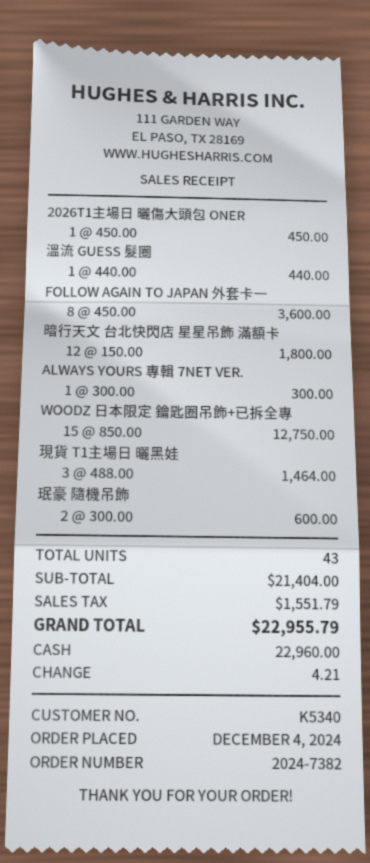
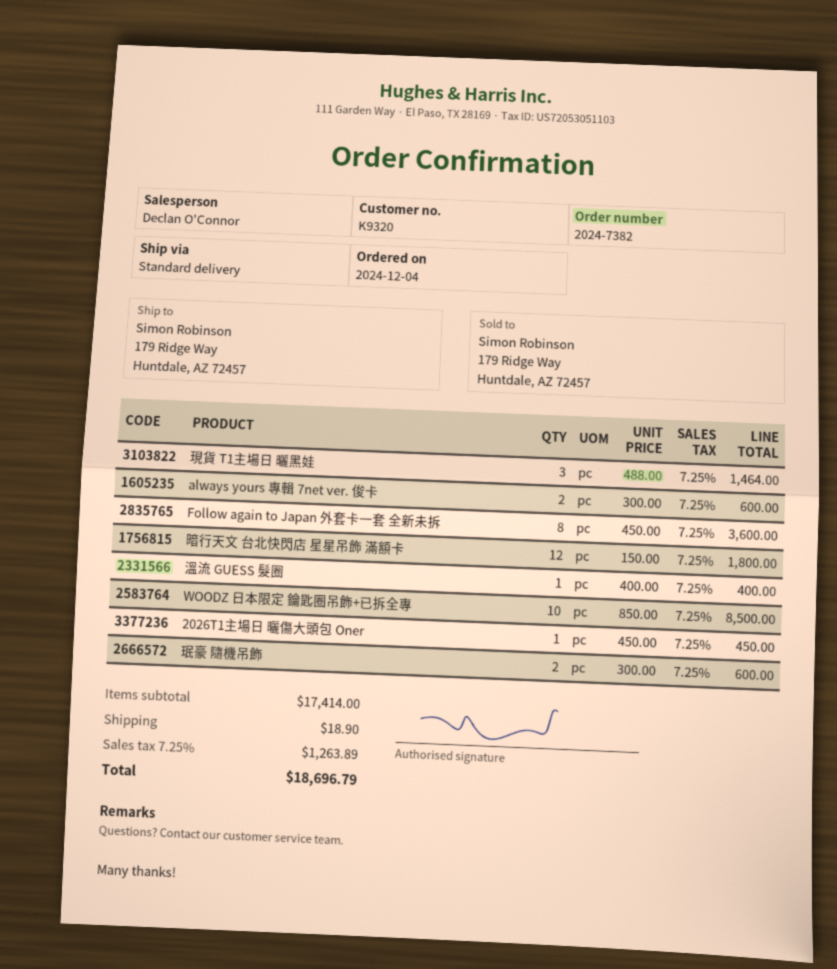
customer number: K5340 -> K9320
溫流 GUESS 髮圈: 1 x 440.00 = 440.00 -> 1 x 400.00 = 400.00
ALWAYS YOURS 專輯 7NET VER.: 1 x 300.00 = 300.00 -> 2 x 300.00 = 600.00
WOODZ 日本限定 鑰匙圈吊飾+已拆全專: 15 x 850.00 = 12750.00 -> 10 x 850.00 = 8500.00
subtotal: 21404.00 -> 17414.00
shipping: none -> 18.90
tax: 1551.79 -> 1263.89
total: 22955.79 -> 18696.79

